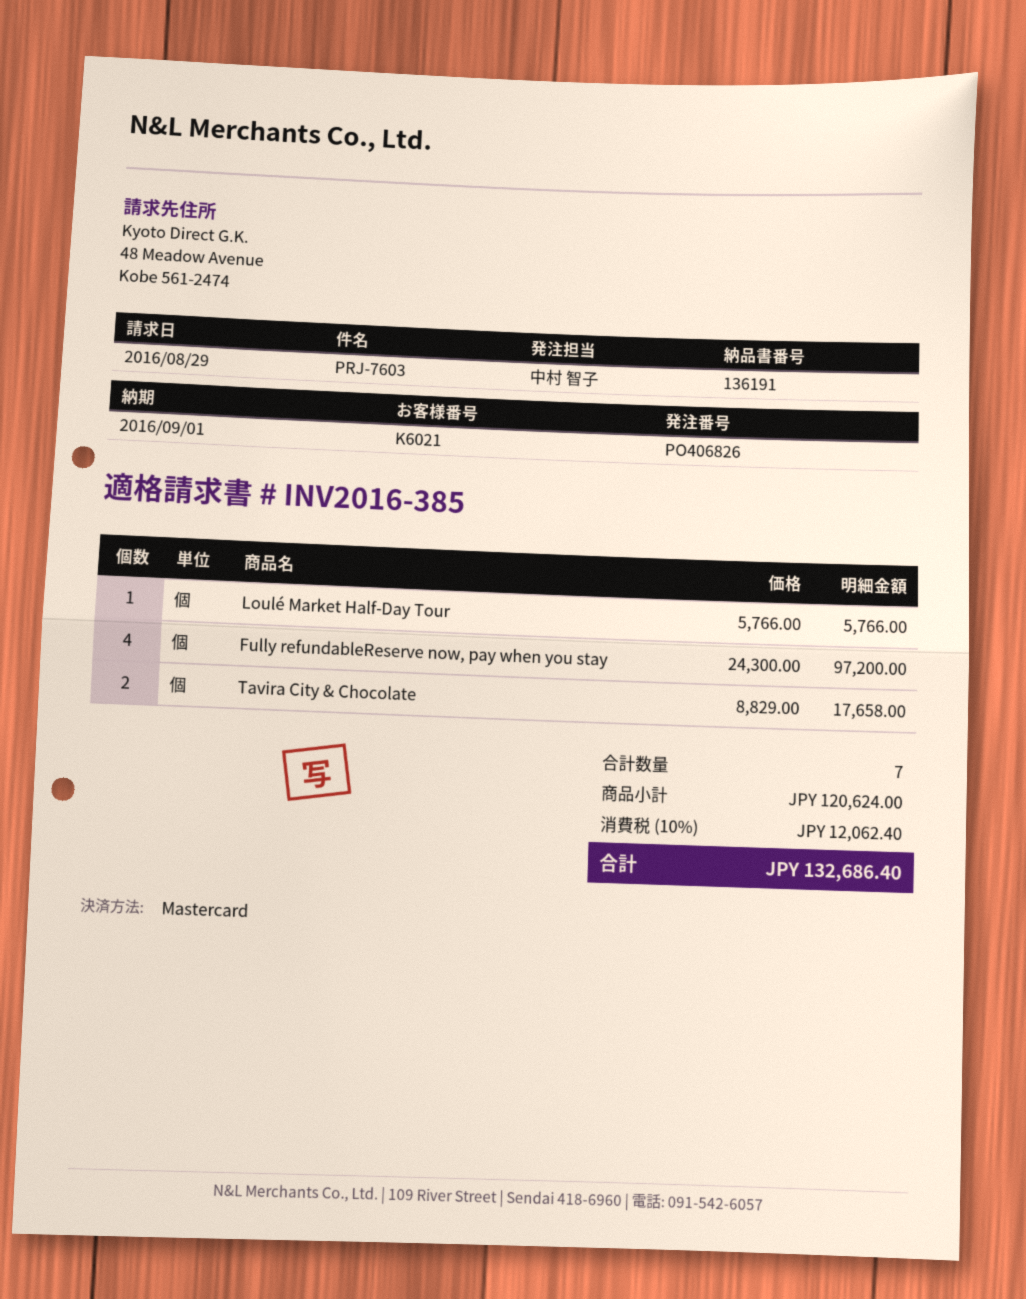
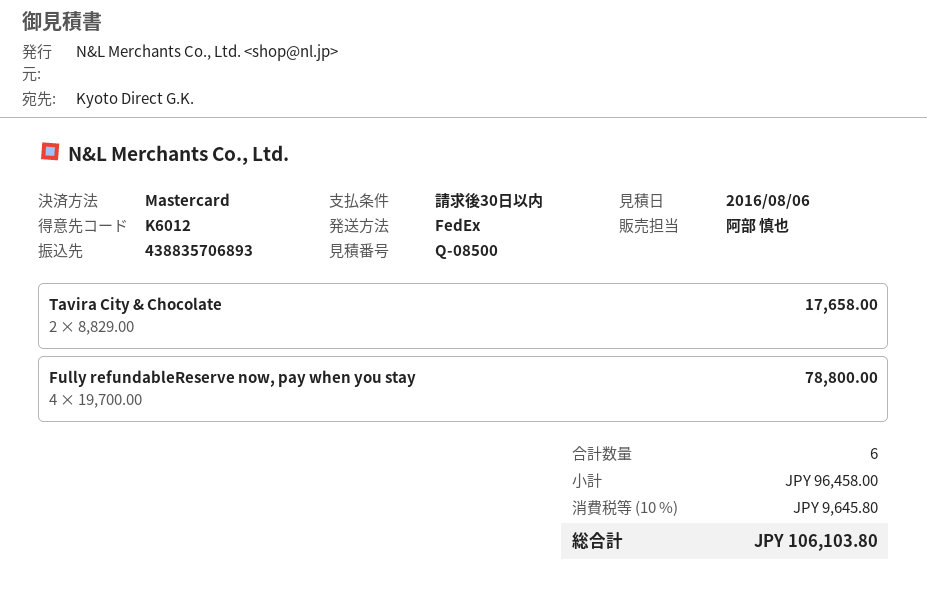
customer number: K6021 -> K6012
Loulé Market Half-Day Tour: 1 x 5766.00 = 5766.00 -> none
Fully refundableReserve now, pay when you stay: 4 x 24300.00 = 97200.00 -> 4 x 19700.00 = 78800.00
total quantity: 7 -> 6
subtotal: 120624.00 -> 96458.00
tax: 10% = 12062.40 -> 10% = 9645.80
total: 132686.40 -> 106103.80

